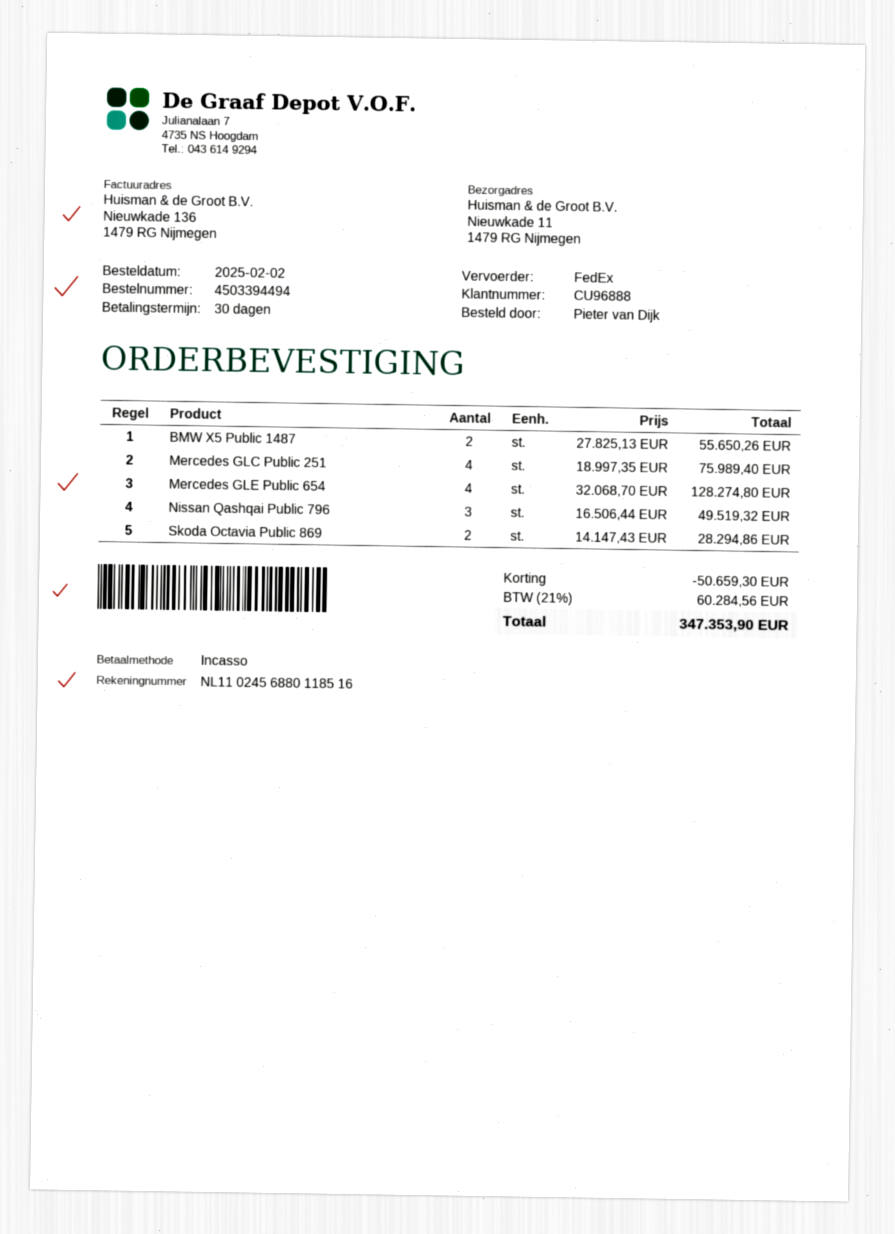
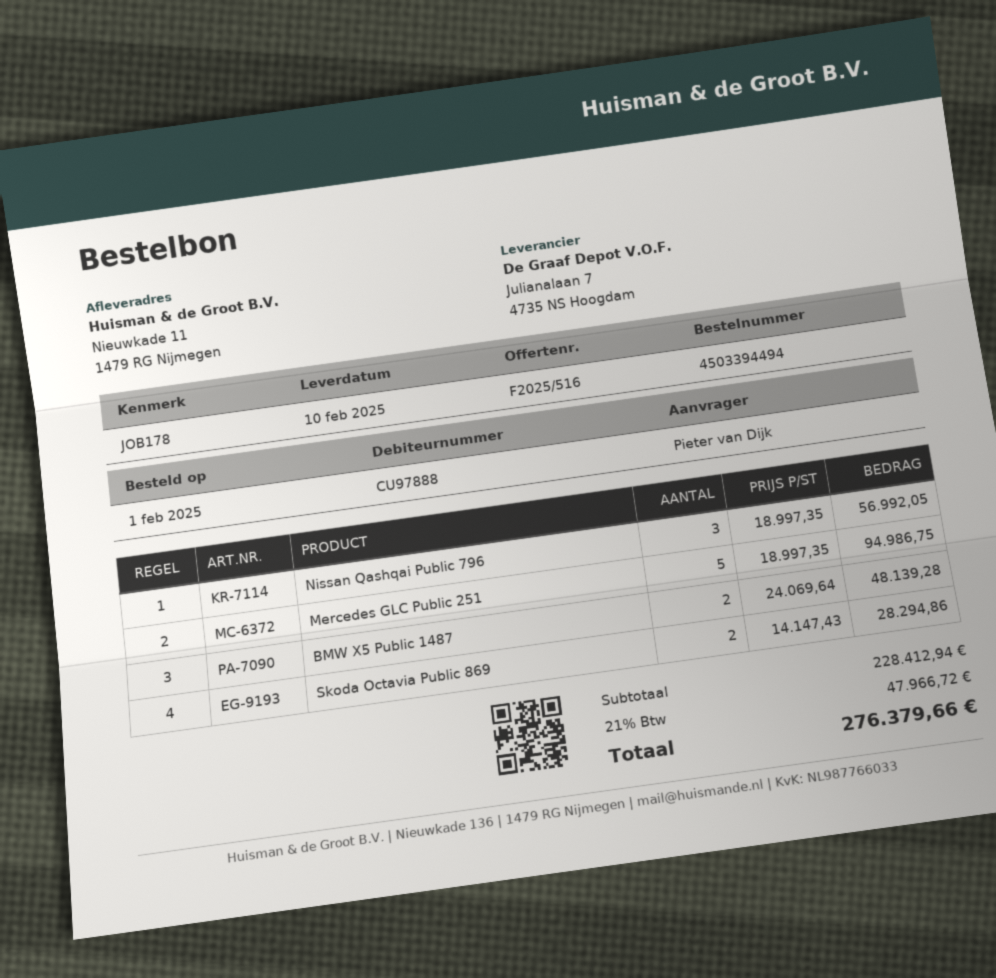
order date: 2025-02-02 -> 2025-02-01
customer number: CU96888 -> CU97888
BMW X5 Public 1487: 2 x 27825.13 = 55650.26 -> 2 x 24069.64 = 48139.28
Mercedes GLC Public 251: 4 x 18997.35 = 75989.40 -> 5 x 18997.35 = 94986.75
Mercedes GLE Public 654: 4 x 32068.70 = 128274.80 -> none
Nissan Qashqai Public 796: 3 x 16506.44 = 49519.32 -> 3 x 18997.35 = 56992.05
discount: 50659.30 -> none
tax: 21% = 60284.56 -> 21% = 47966.72
total: 347353.90 -> 276379.66

